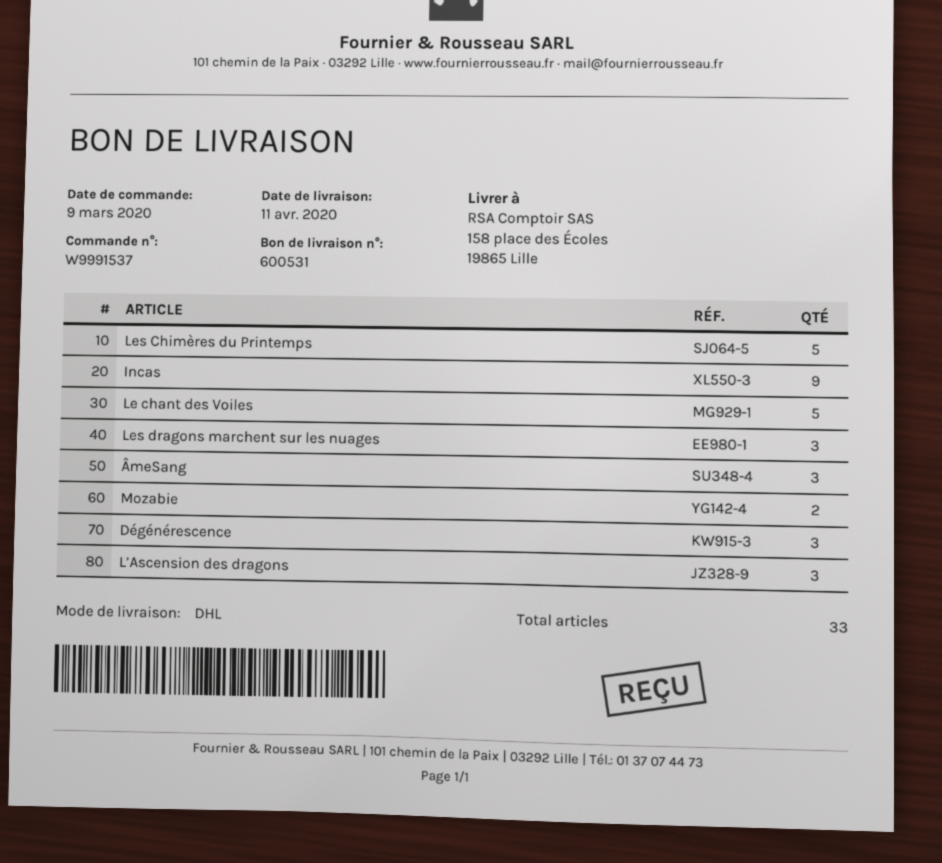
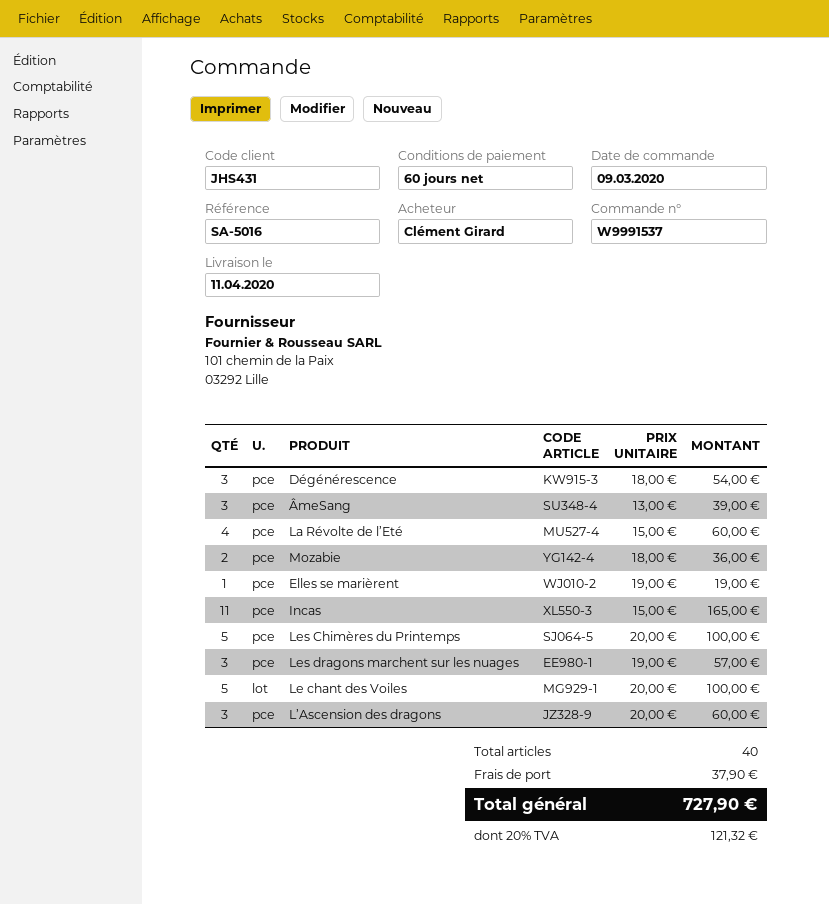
Incas: 9 -> 11
La Révolte de l’Eté: none -> 4
Elles se marièrent: none -> 1
total quantity: 33 -> 40

